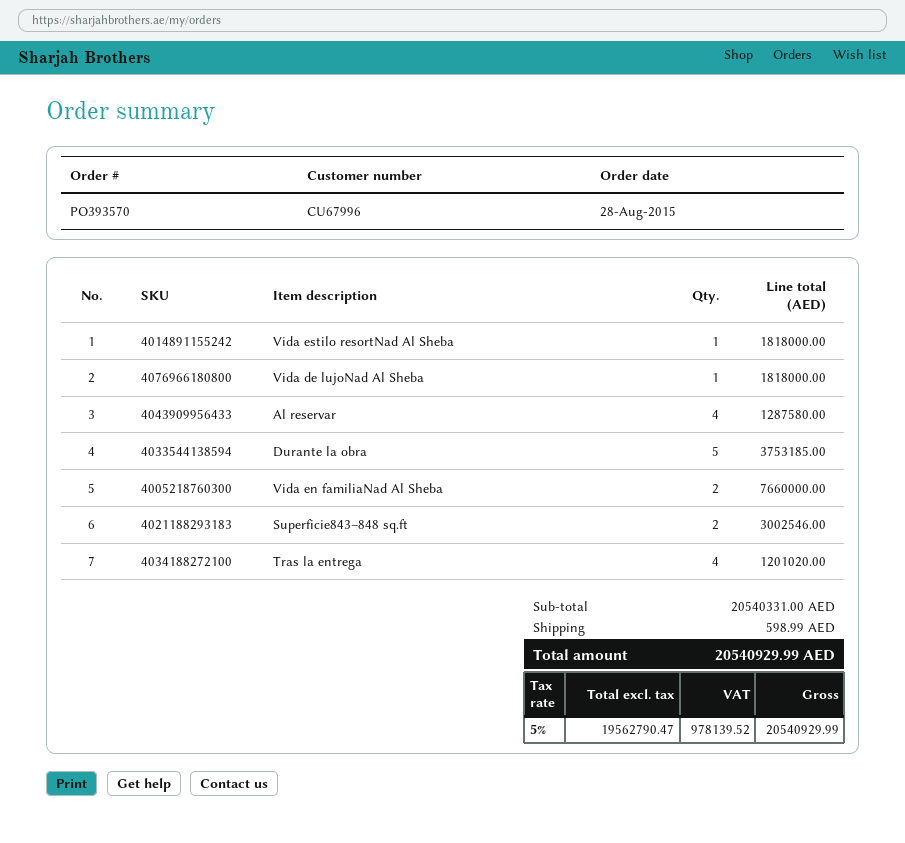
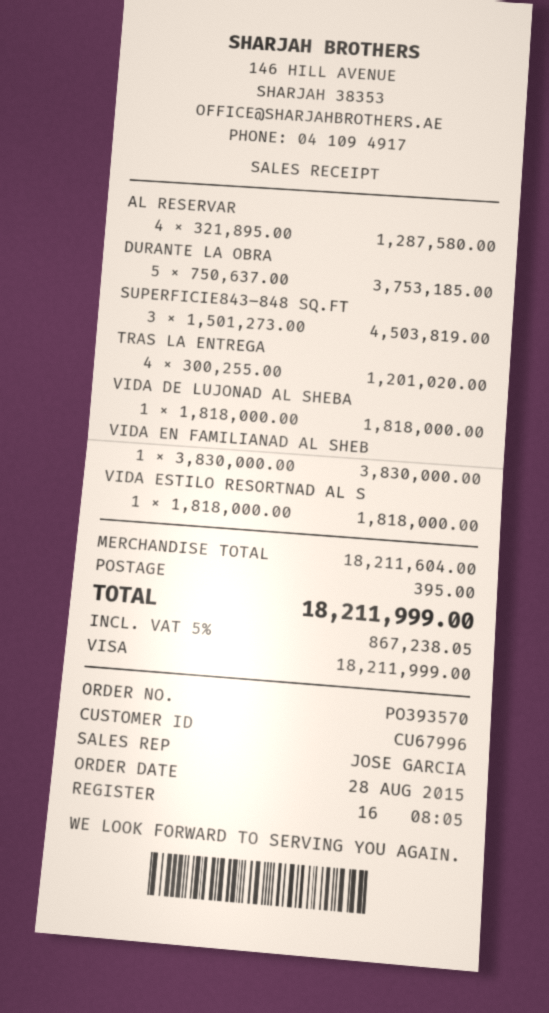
Vida en familiaNad Al Sheba: 2 for 7660000.00 -> 1 for 3830000.00
Superficie843–848 sq.ft: 2 for 3002546.00 -> 3 for 4503819.00
subtotal: 20540331.00 -> 18211604.00
shipping: 598.99 -> 395.00
tax: 5% = 978139.52 -> 5% = 867238.05
total: 20540929.99 -> 18211999.00

